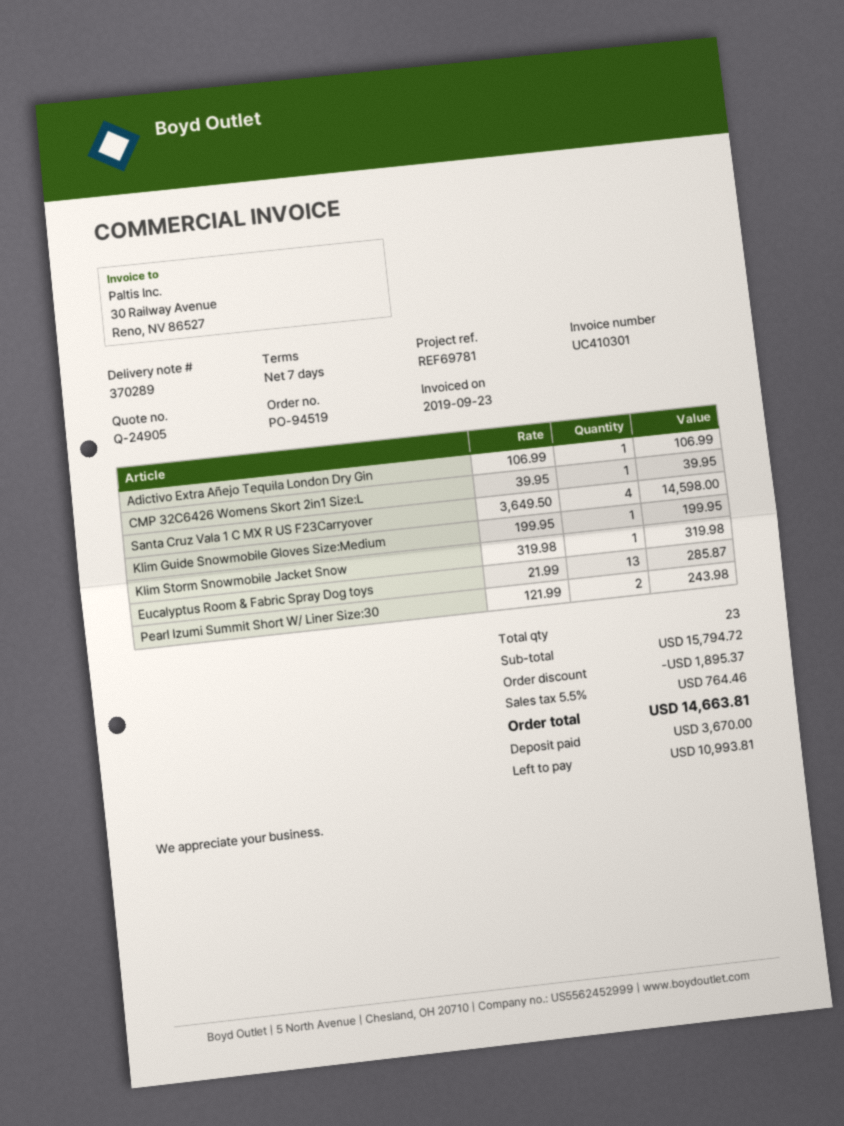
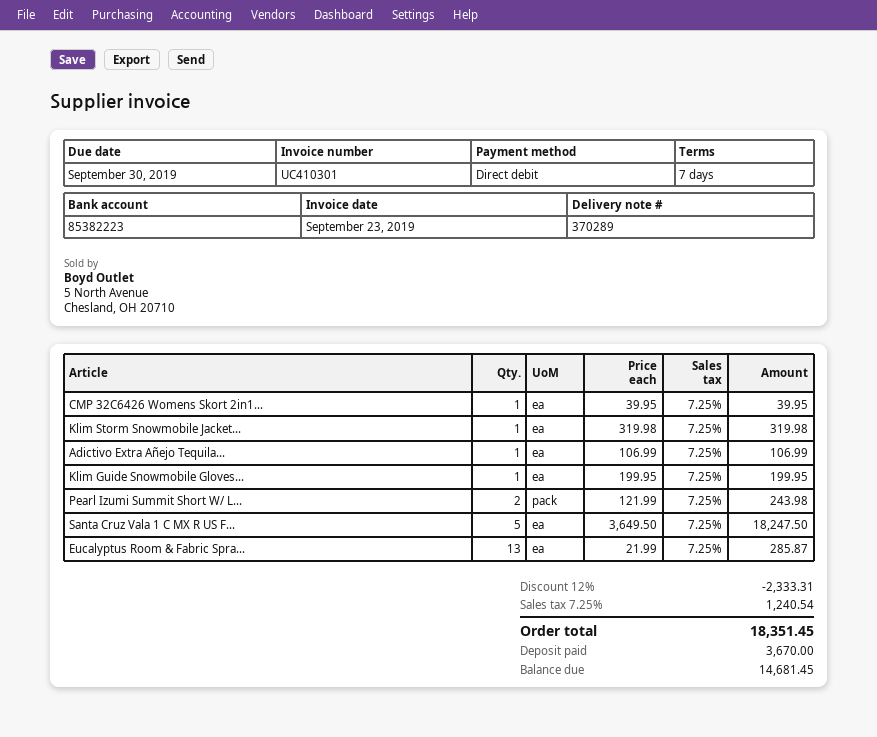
Santa Cruz Vala 1 C MX R US F23Carryover: 4 x 3649.50 = 14598.00 -> 5 x 3649.50 = 18247.50
discount: 1895.37 -> 2333.31
tax: 5.5% = 764.46 -> 7.25% = 1240.54
total: 14663.81 -> 18351.45
balance: 10993.81 -> 14681.45

